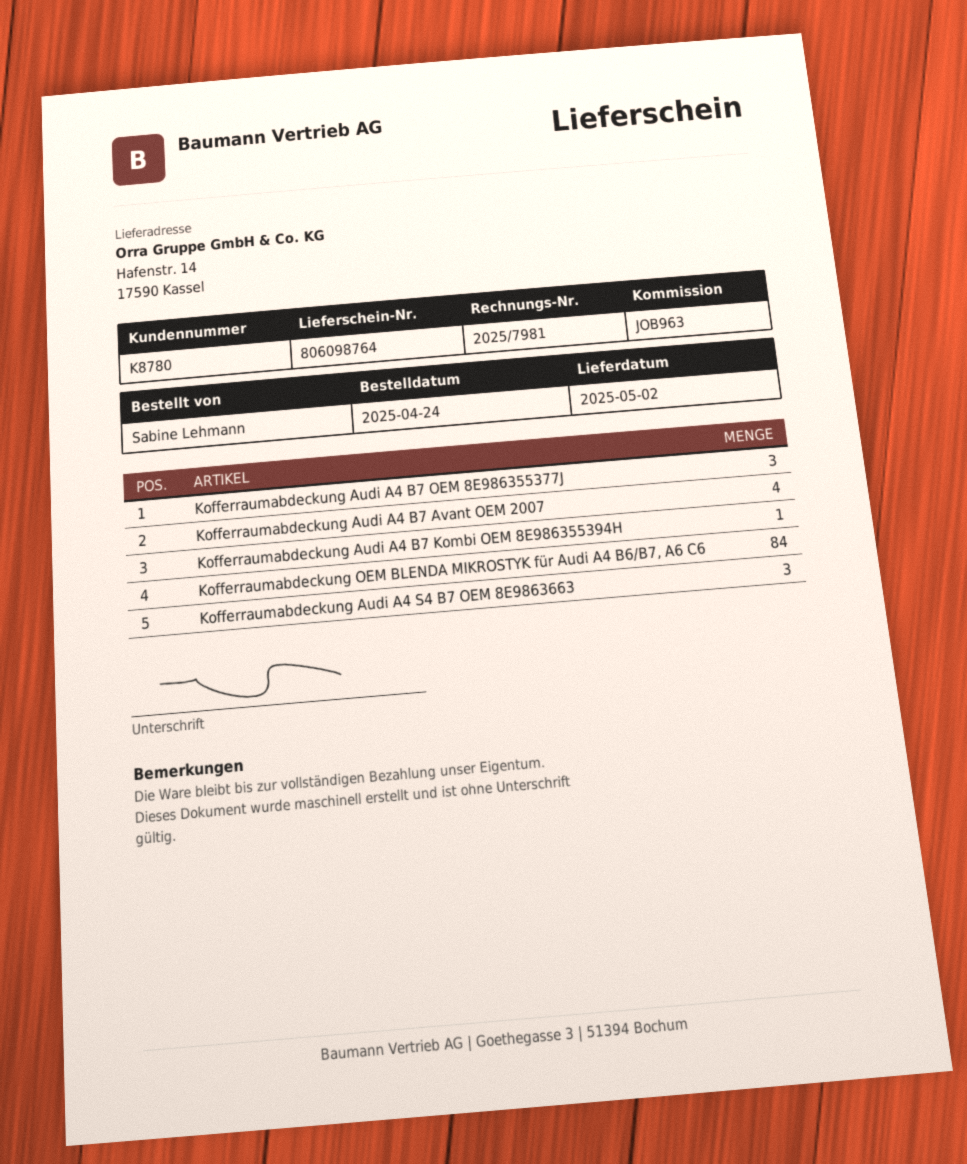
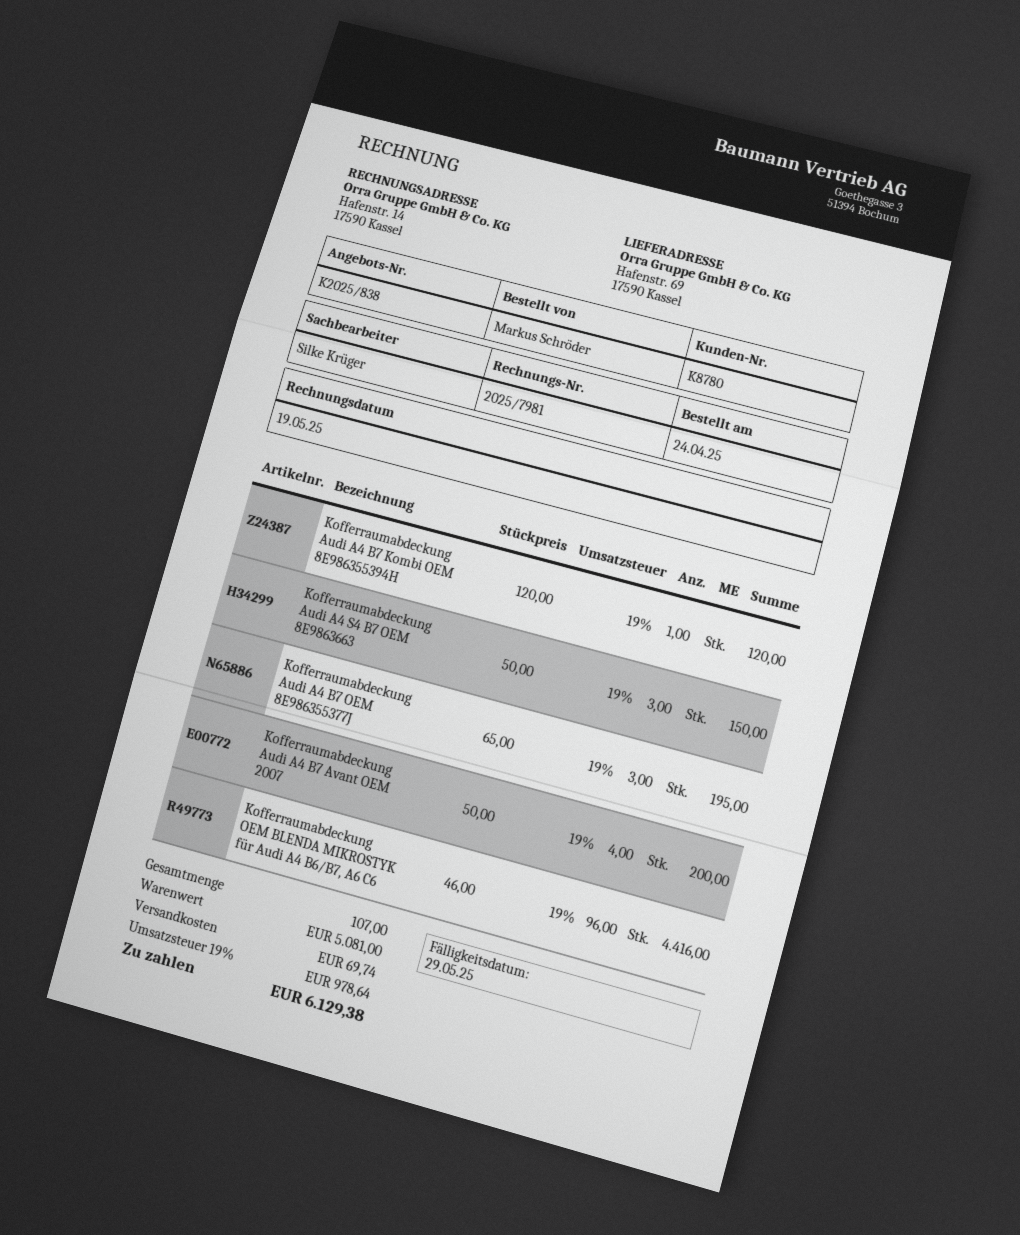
ordered by: Sabine Lehmann -> Markus Schröder
ship to: Hafenstr. 14, 17590 Kassel -> Hafenstr. 69, 17590 Kassel
Kofferraumabdeckung OEM BLENDA MIKROSTYK für Audi A4 B6/B7, A6 C6: 84 -> 96

